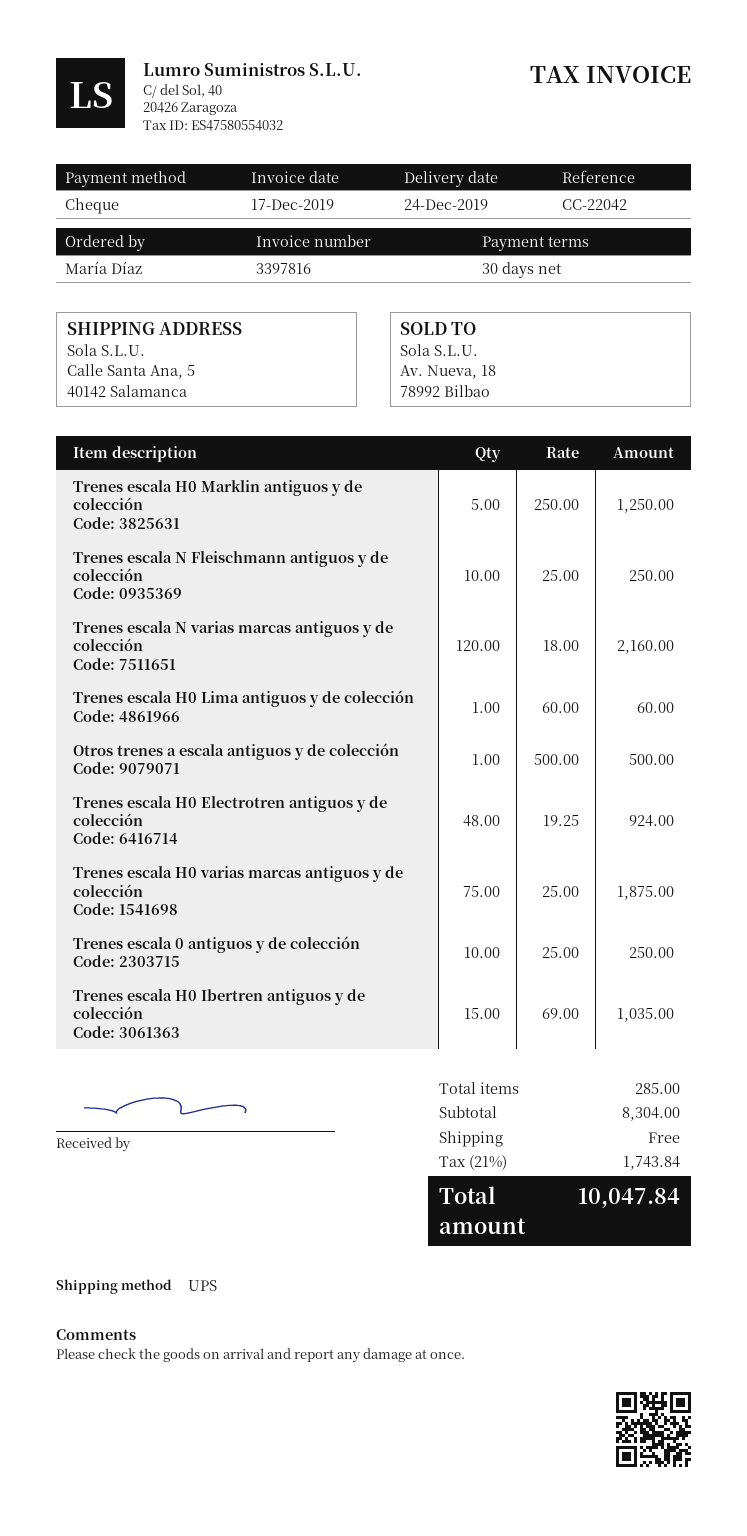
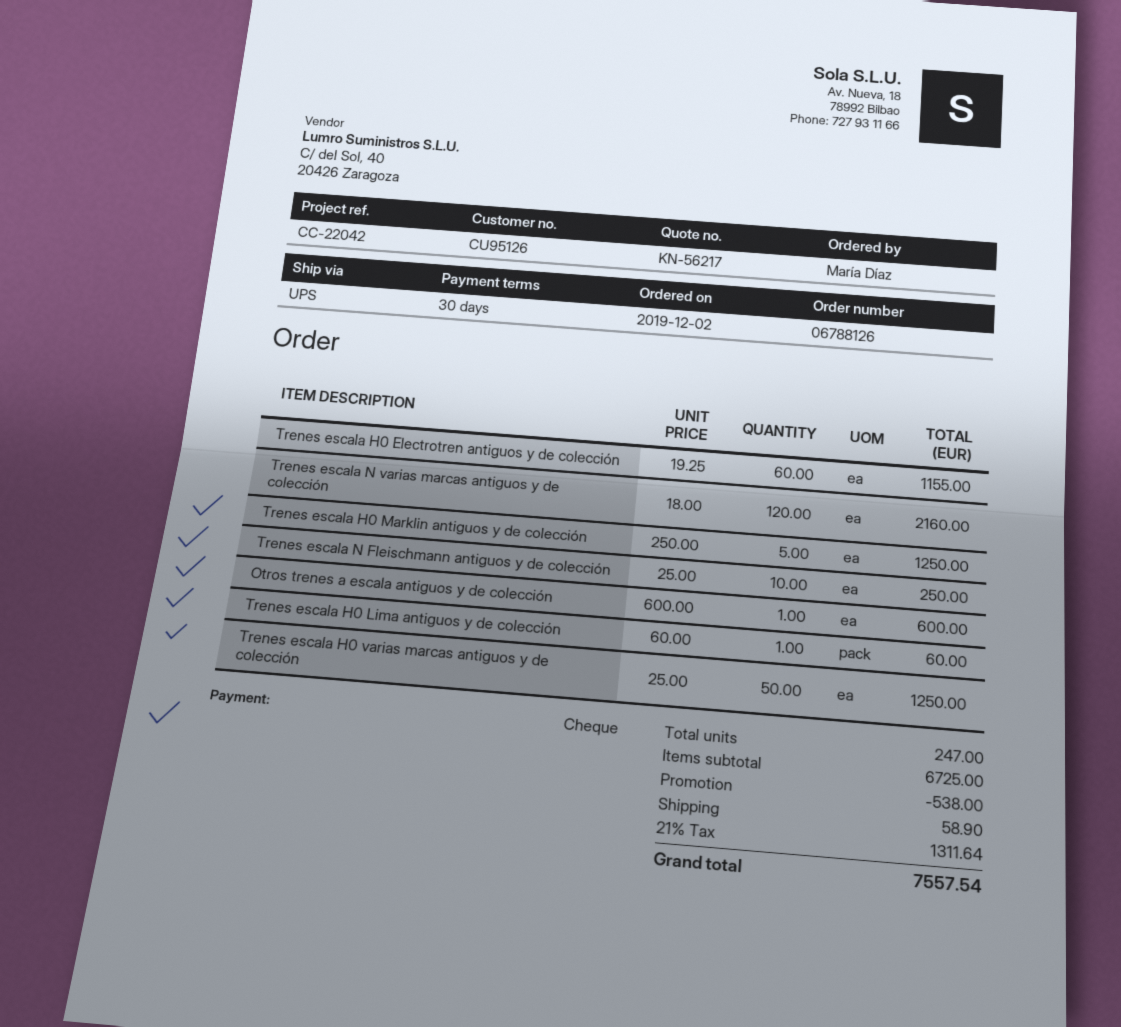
Otros trenes a escala antiguos y de colección: 1 x 500.00 = 500.00 -> 1 x 600.00 = 600.00
Trenes escala H0 Electrotren antiguos y de colección: 48 x 19.25 = 924.00 -> 60 x 19.25 = 1155.00
Trenes escala H0 varias marcas antiguos y de colección: 75 x 25.00 = 1875.00 -> 50 x 25.00 = 1250.00
Trenes escala 0 antiguos y de colección: 10 x 25.00 = 250.00 -> none
Trenes escala H0 Ibertren antiguos y de colección: 15 x 69.00 = 1035.00 -> none
total quantity: 285 -> 247
subtotal: 8304.00 -> 6725.00
discount: none -> 538.00
shipping: 0.00 -> 58.90
tax: 21% = 1743.84 -> 21% = 1311.64
total: 10047.84 -> 7557.54

